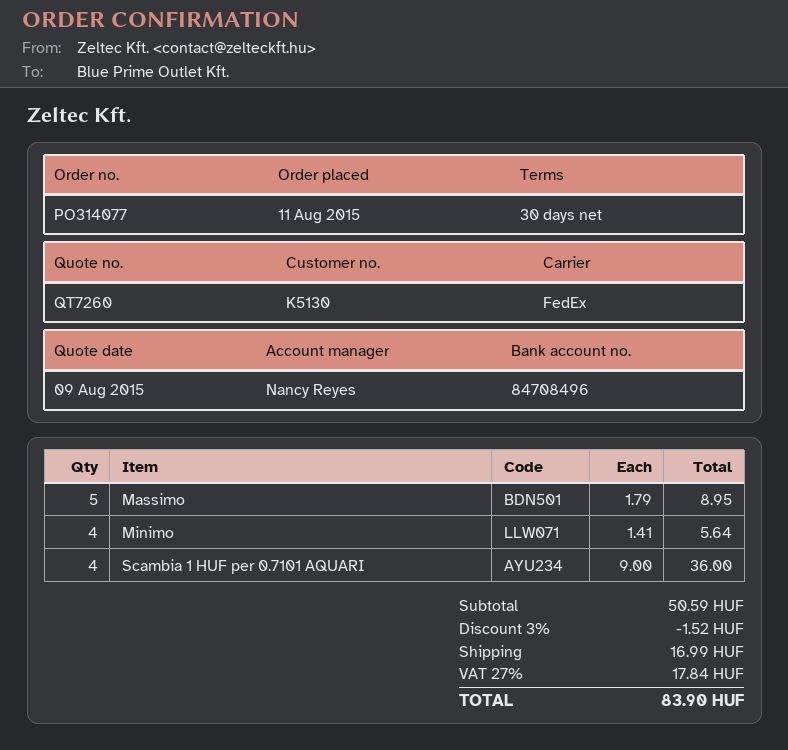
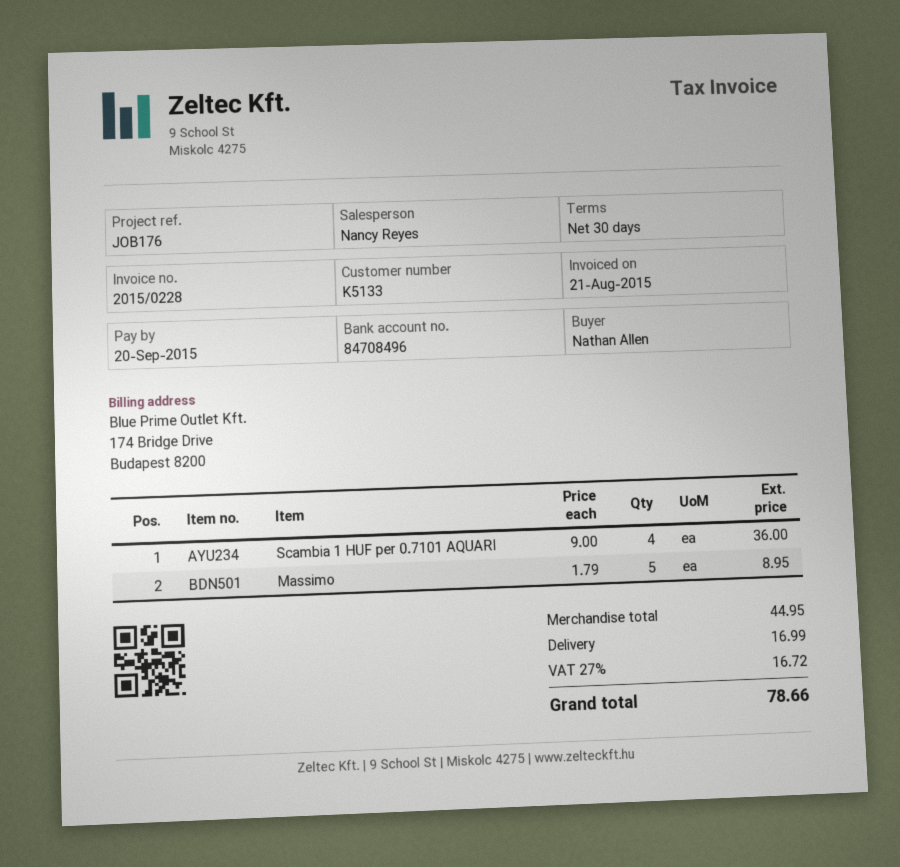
customer number: K5130 -> K5133
Minimo: 4 x 1.41 = 5.64 -> none
subtotal: 50.59 -> 44.95
discount: 3% = 1.52 -> none
tax: 27% = 17.84 -> 27% = 16.72
total: 83.90 -> 78.66

